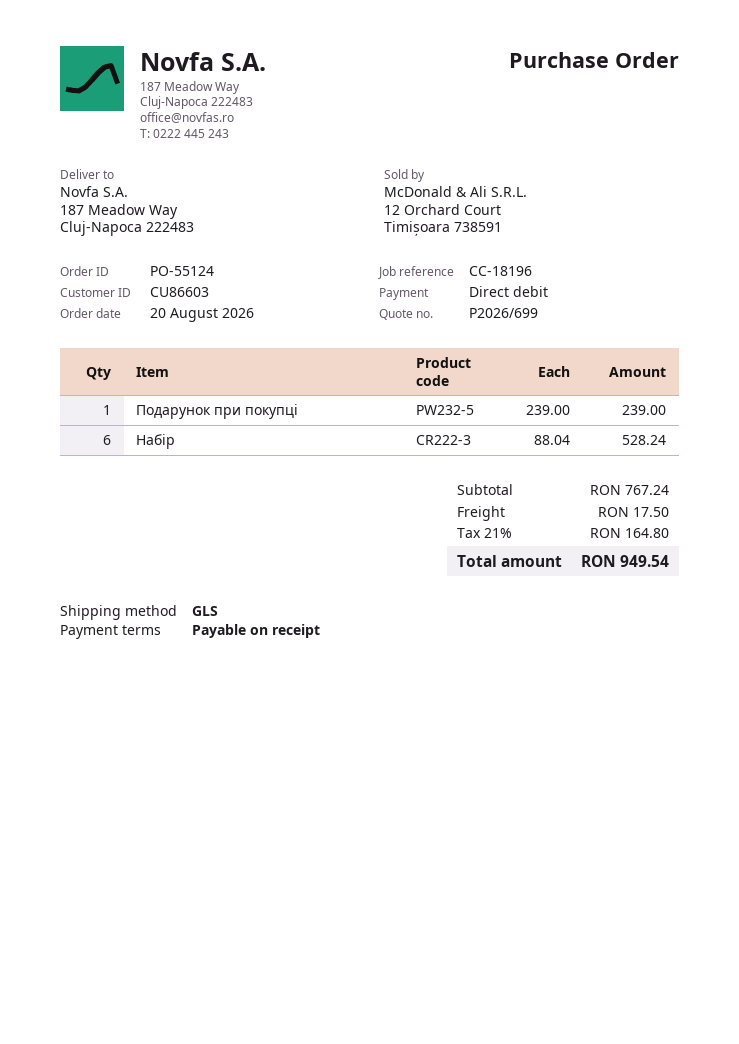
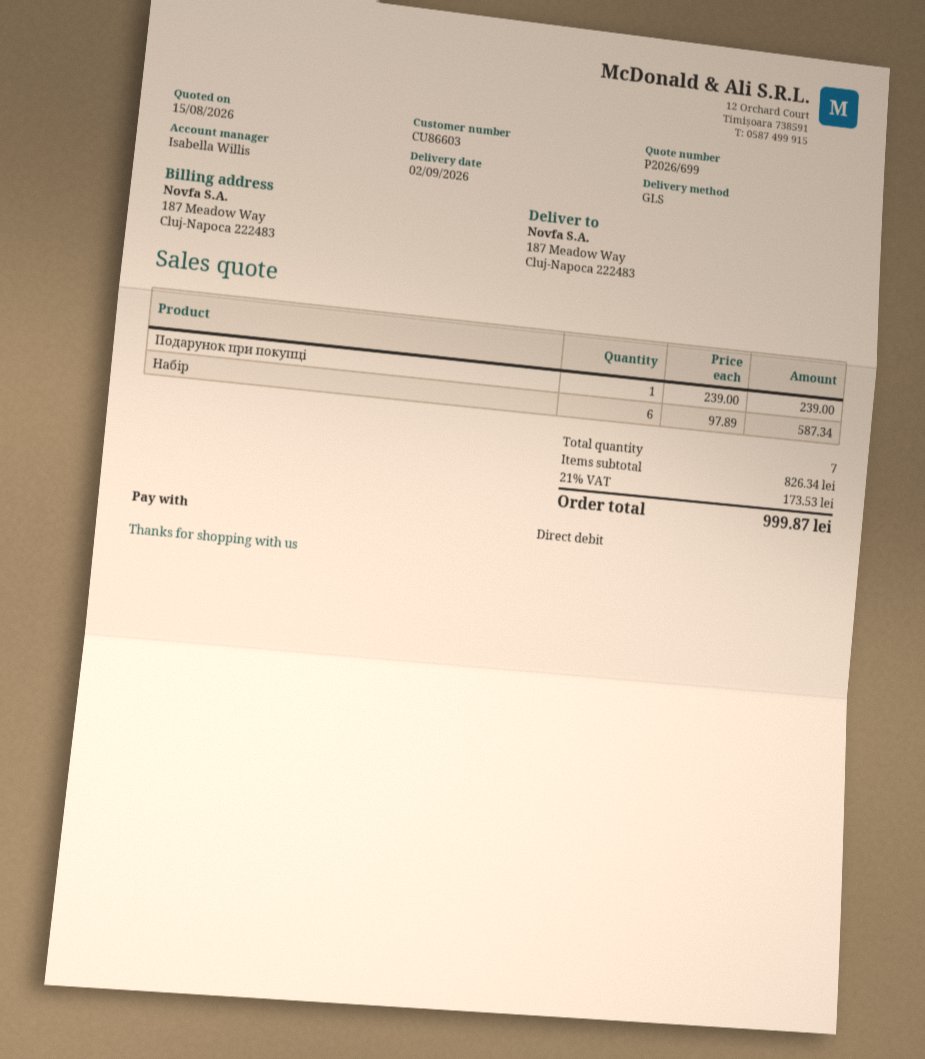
Набір: 6 x 88.04 = 528.24 -> 6 x 97.89 = 587.34
subtotal: 767.24 -> 826.34
shipping: 17.50 -> none
tax: 21% = 164.80 -> 21% = 173.53
total: 949.54 -> 999.87

